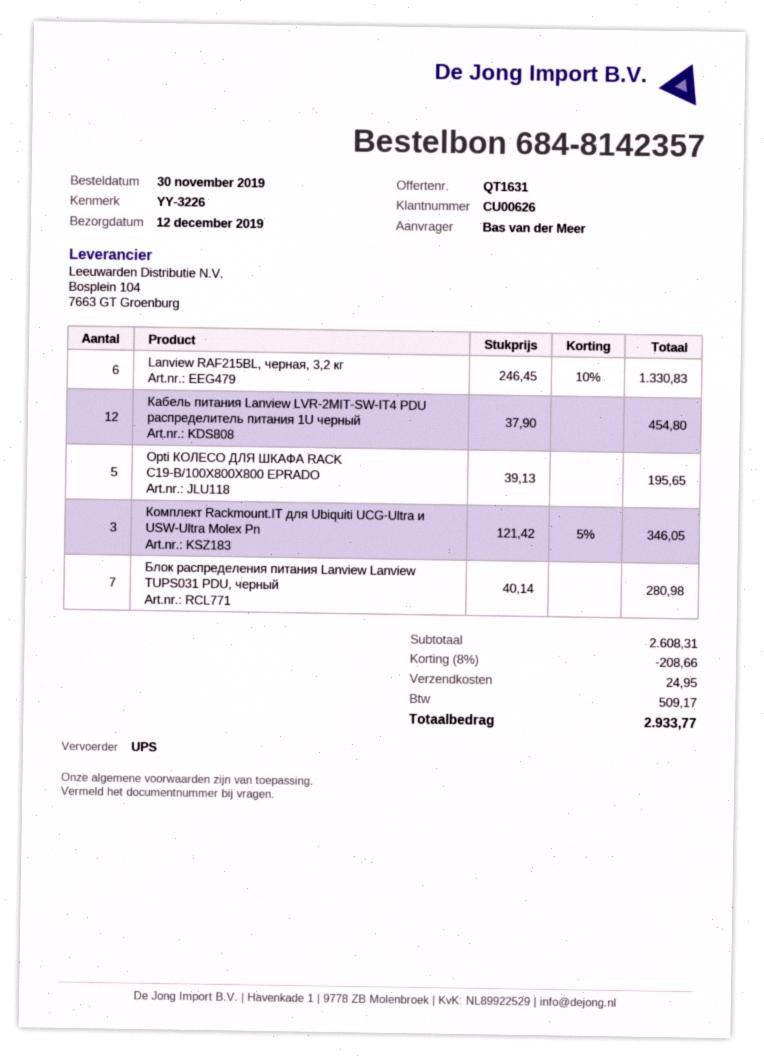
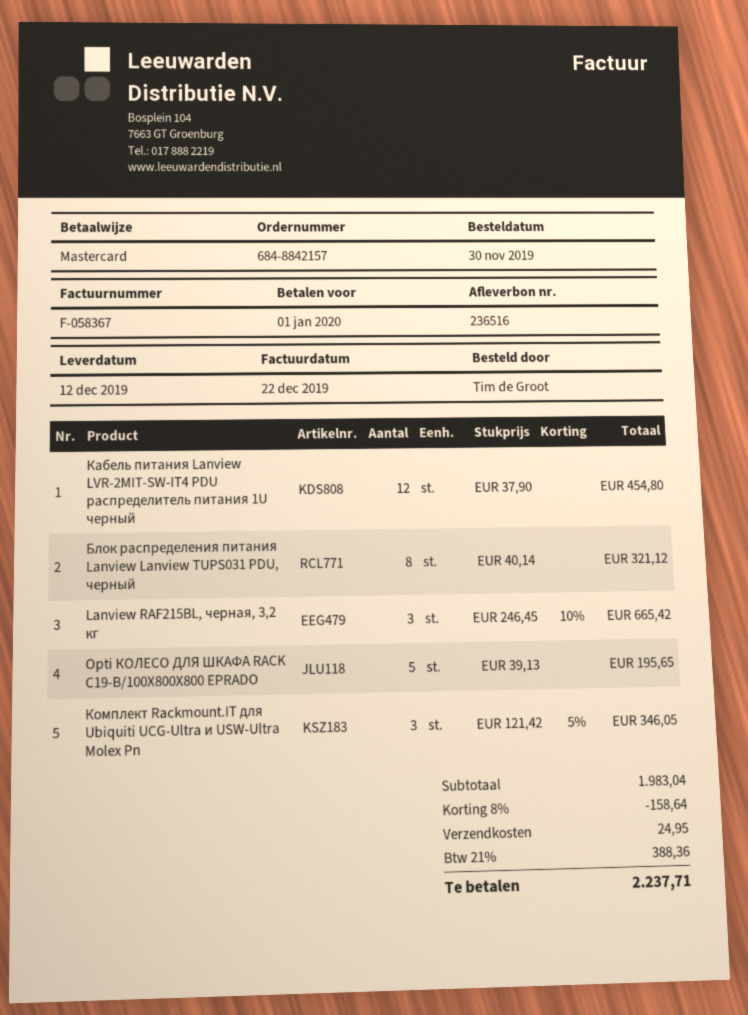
order number: 684-8142357 -> 684-8842157
ordered by: Bas van der Meer -> Tim de Groot
Lanview RAF215BL, черная, 3,2 кг: 6 x 246.45 - 10% = 1330.83 -> 3 x 246.45 - 10% = 665.42
Блок распределения питания Lanview Lanview TUPS031 PDU, черный: 7 x 40.14 = 280.98 -> 8 x 40.14 = 321.12
subtotal: 2608.31 -> 1983.04
discount: 8% = 208.66 -> 8% = 158.64
tax: 509.17 -> 388.36
total: 2933.77 -> 2237.71

